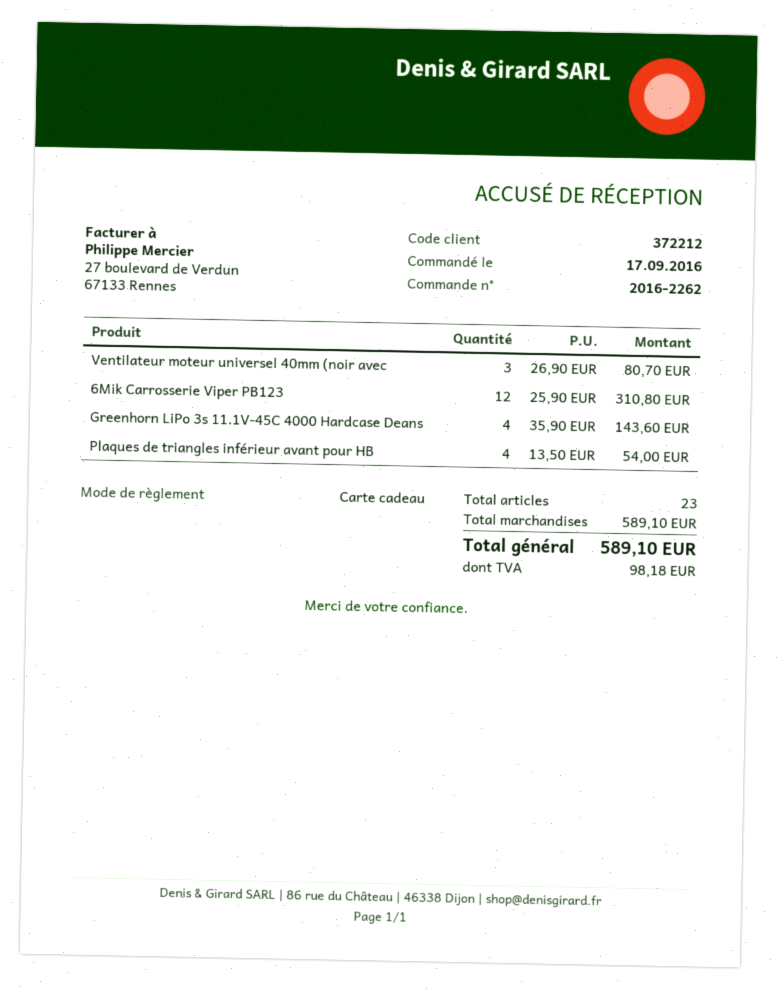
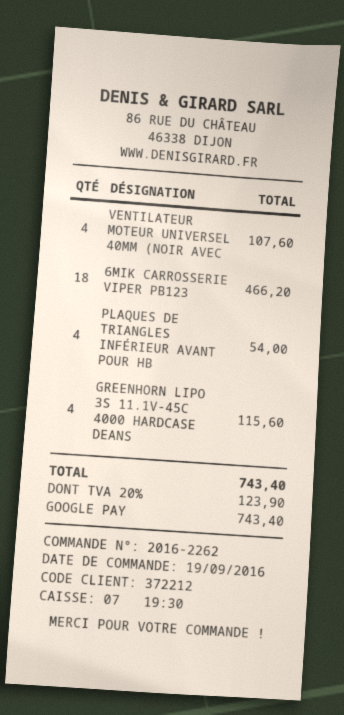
order date: 2016-09-17 -> 2016-09-19
payment method: gift card -> Google Pay
Ventilateur moteur universel 40mm (noir avec: 3 for 80.70 -> 4 for 107.60
6Mik Carrosserie Viper PB123: 12 for 310.80 -> 18 for 466.20
Greenhorn LiPo 3s 11.1V-45C 4000 Hardcase Deans: 4 for 143.60 -> 4 for 115.60
tax: 98.18 -> 123.90
total: 589.10 -> 743.40

